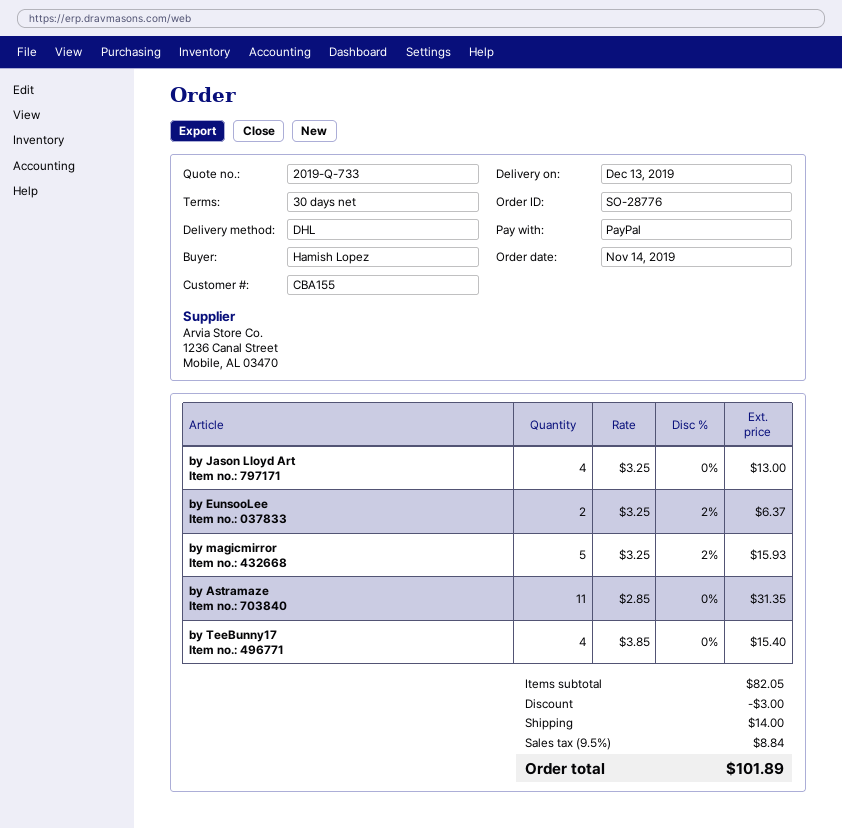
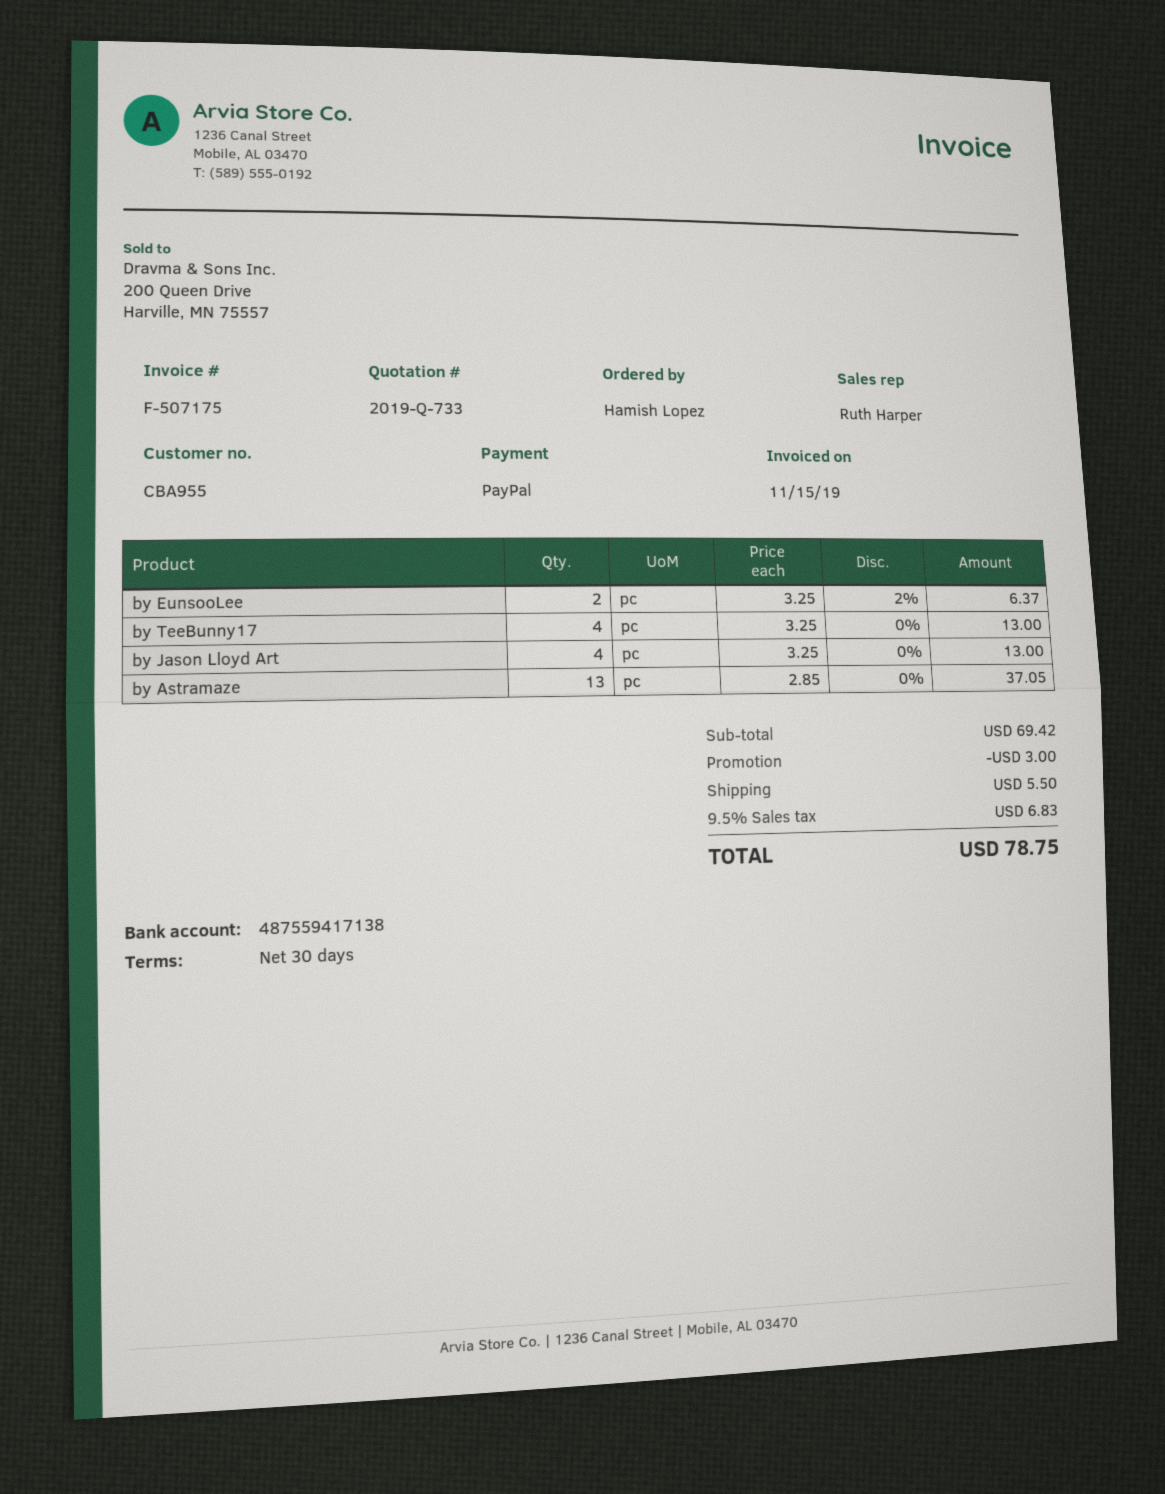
customer number: CBA155 -> CBA955
by magicmirror: 5 x 3.25 - 2% = 15.93 -> none
by Astramaze: 11 x 2.85 = 31.35 -> 13 x 2.85 = 37.05
by TeeBunny17: 4 x 3.85 = 15.40 -> 4 x 3.25 = 13.00
subtotal: 82.05 -> 69.42
shipping: 14.00 -> 5.50
tax: 9.5% = 8.84 -> 9.5% = 6.83
total: 101.89 -> 78.75

